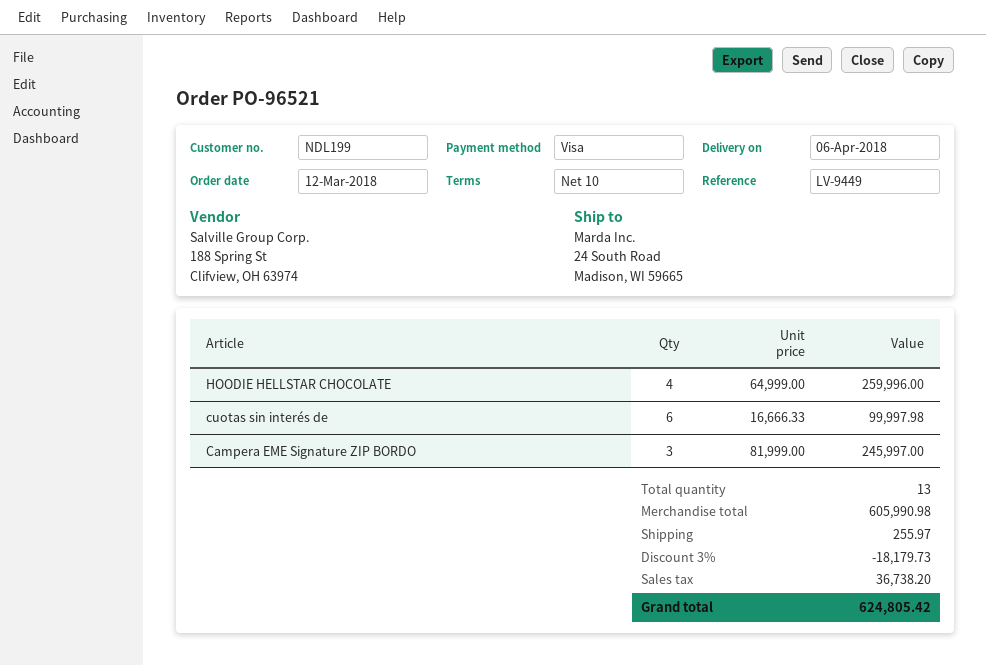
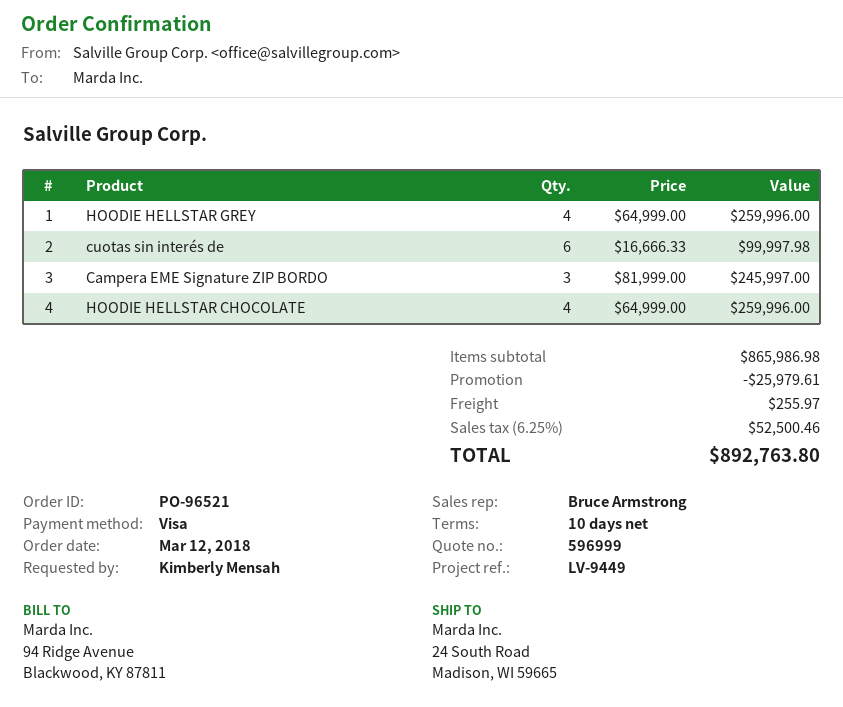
HOODIE HELLSTAR GREY: none -> 4 x 64999.00 = 259996.00
subtotal: 605990.98 -> 865986.98
discount: 18179.73 -> 25979.61
tax: 36738.20 -> 52500.46
total: 624805.42 -> 892763.80

